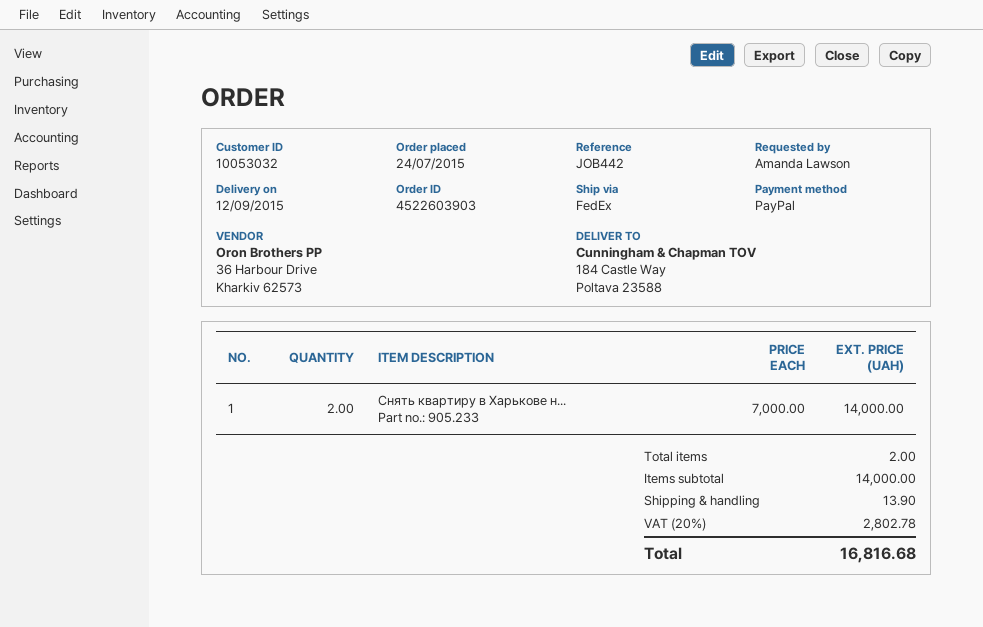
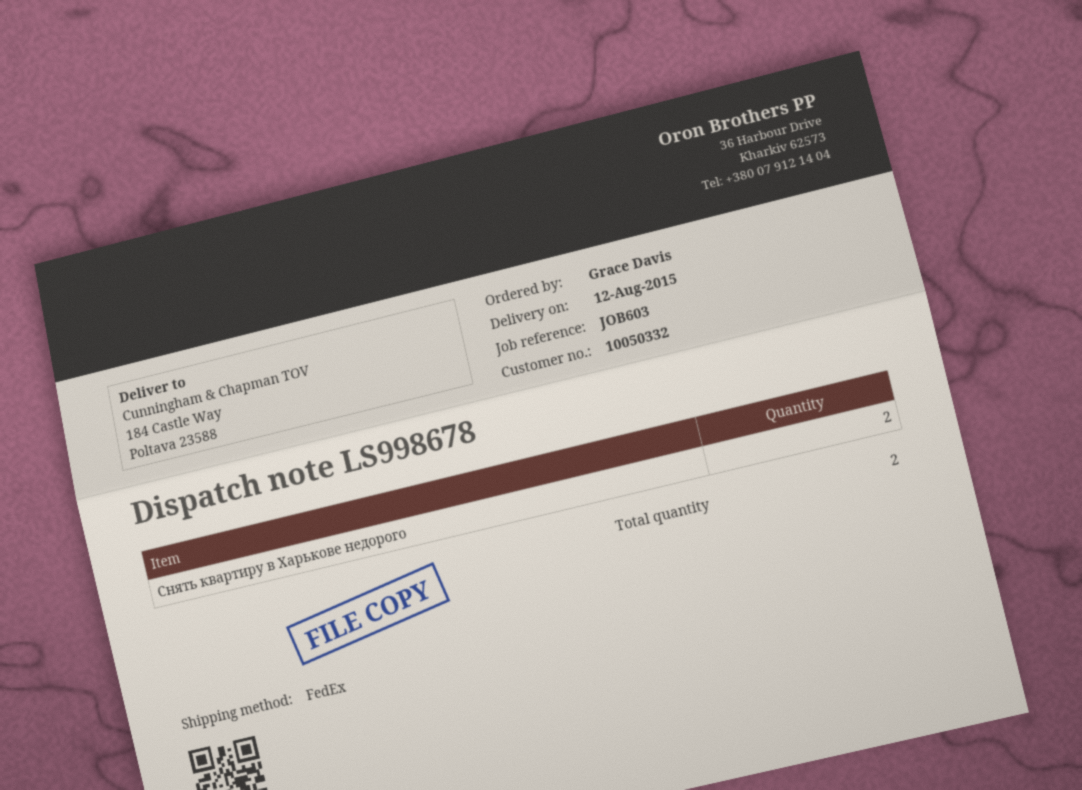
delivery date: 2015-09-12 -> 2015-08-12
customer number: 10053032 -> 10050332
reference: JOB442 -> JOB603
ordered by: Amanda Lawson -> Grace Davis

